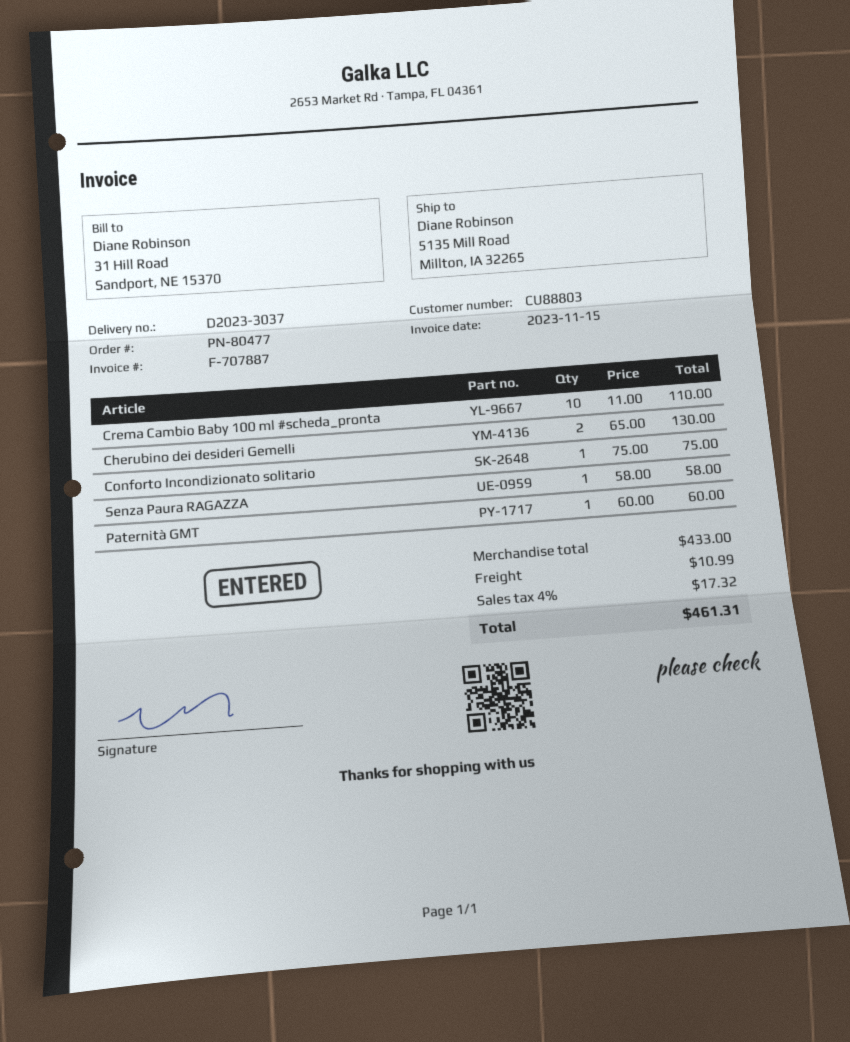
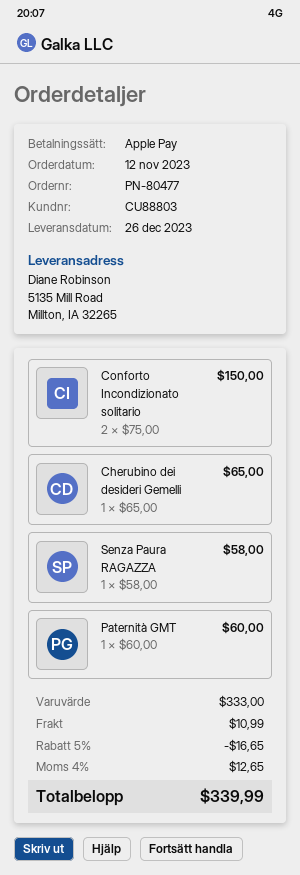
Crema Cambio Baby 100 ml #scheda_pronta: 10 x 11.00 = 110.00 -> none
Cherubino dei desideri Gemelli: 2 x 65.00 = 130.00 -> 1 x 65.00 = 65.00
Conforto Incondizionato solitario: 1 x 75.00 = 75.00 -> 2 x 75.00 = 150.00
subtotal: 433.00 -> 333.00
discount: none -> 5% = 16.65
tax: 4% = 17.32 -> 4% = 12.65
total: 461.31 -> 339.99

